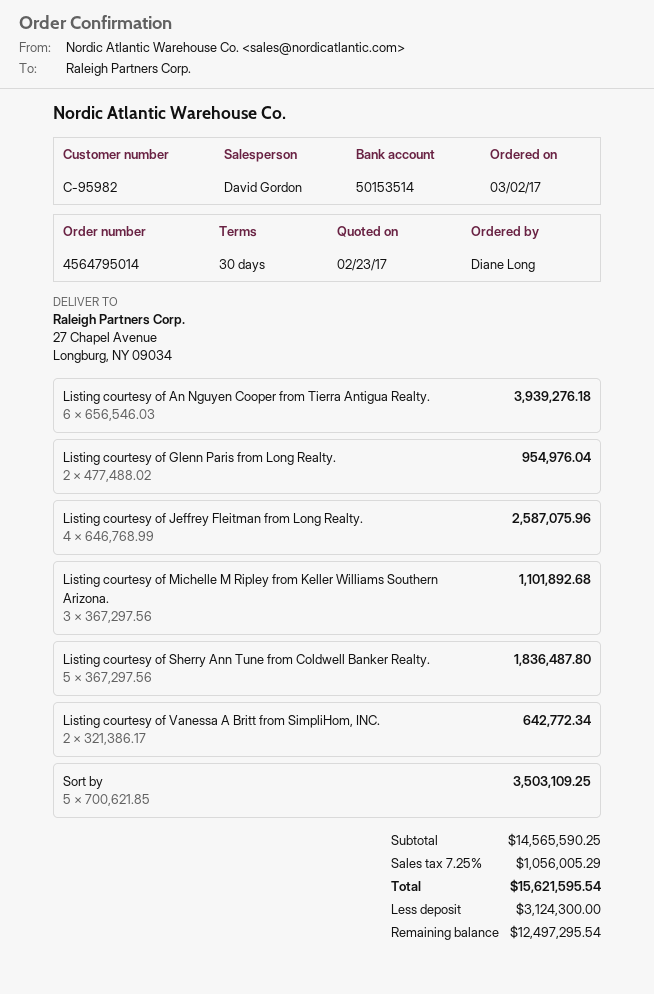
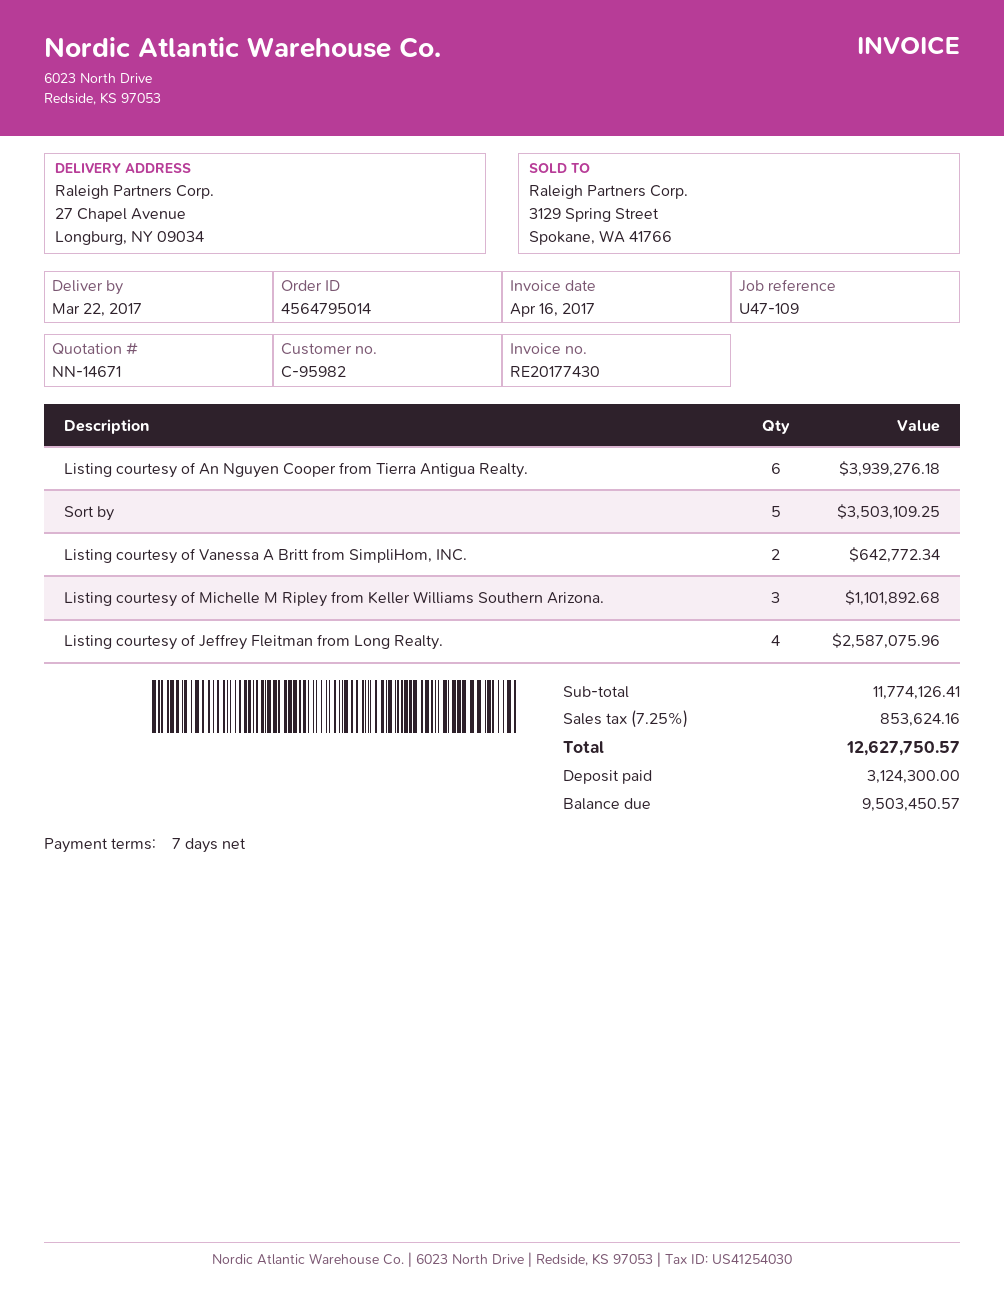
payment terms: 30 days -> 7 days
Listing courtesy of Glenn Paris from Long Realty.: 2 for 954976.04 -> none
Listing courtesy of Sherry Ann Tune from Coldwell Banker Realty.: 5 for 1836487.80 -> none
subtotal: 14565590.25 -> 11774126.41
tax: 7.25% = 1056005.29 -> 7.25% = 853624.16
total: 15621595.54 -> 12627750.57
balance: 12497295.54 -> 9503450.57

